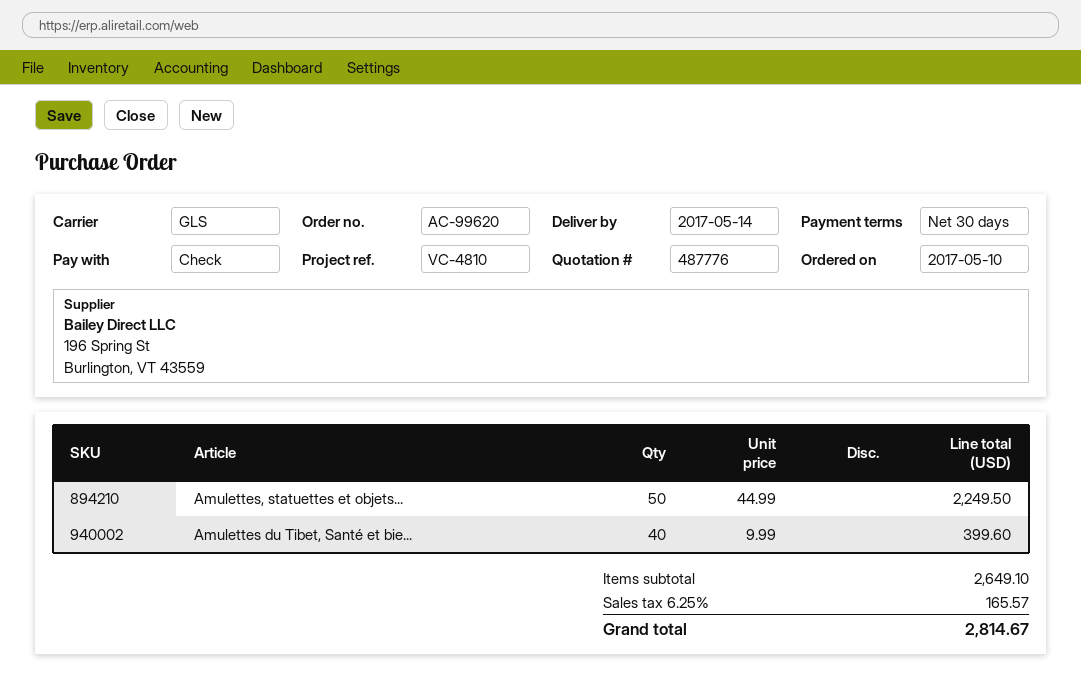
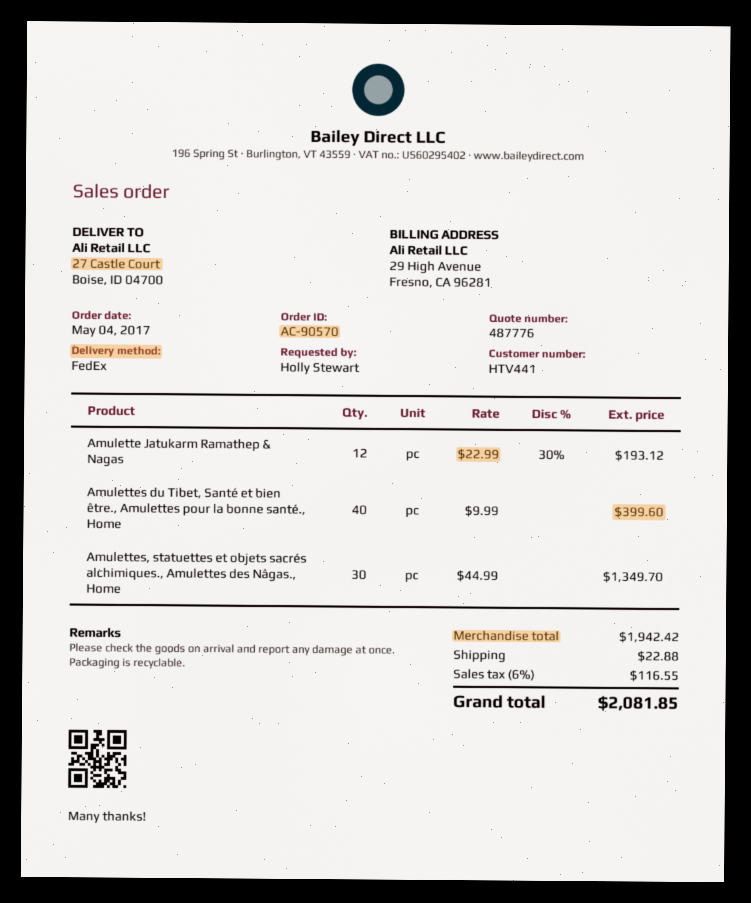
order number: AC-99620 -> AC-90570
order date: 2017-05-10 -> 2017-05-04
shipping method: GLS -> FedEx
Amulettes, statuettes et objets...: 50 x 44.99 = 2249.50 -> 30 x 44.99 = 1349.70
Amulette Jatukarm Ramathep & Nagas: none -> 12 x 22.99 - 30% = 193.12
subtotal: 2649.10 -> 1942.42
shipping: none -> 22.88
tax: 6.25% = 165.57 -> 6% = 116.55
total: 2814.67 -> 2081.85

